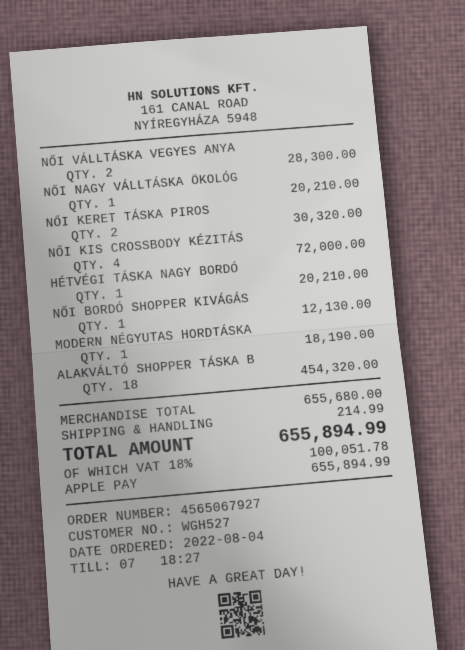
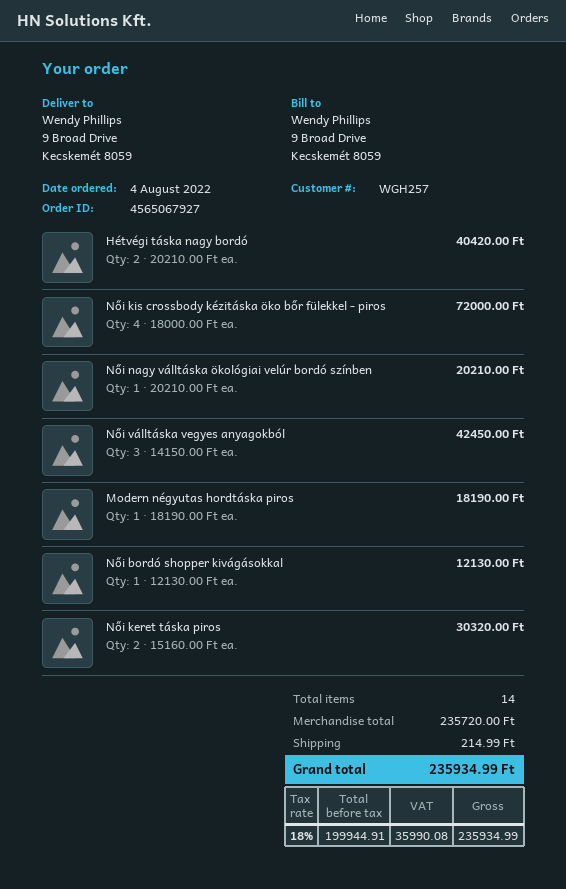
customer number: WGH527 -> WGH257
NŐI VÁLLTÁSKA VEGYES ANYA: 2 for 28300.00 -> 3 for 42450.00
HÉTVÉGI TÁSKA NAGY BORDÓ: 1 for 20210.00 -> 2 for 40420.00
ALAKVÁLTÓ SHOPPER TÁSKA B: 18 for 454320.00 -> none
subtotal: 655680.00 -> 235720.00
tax: 18% = 100051.78 -> 18% = 35990.08
total: 655894.99 -> 235934.99

